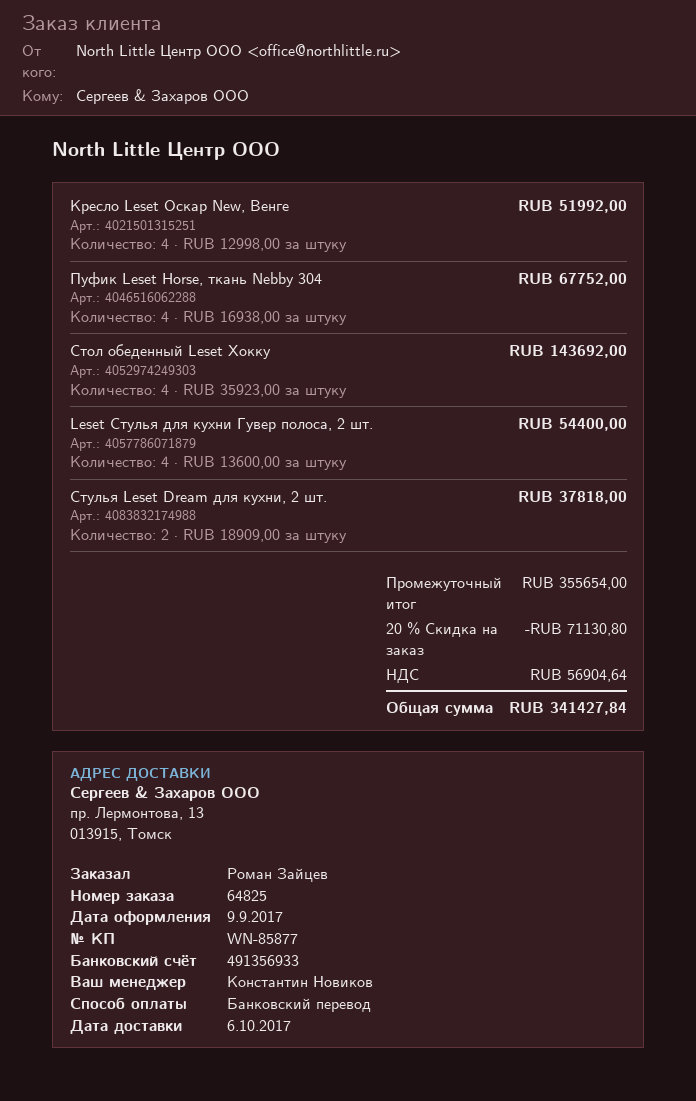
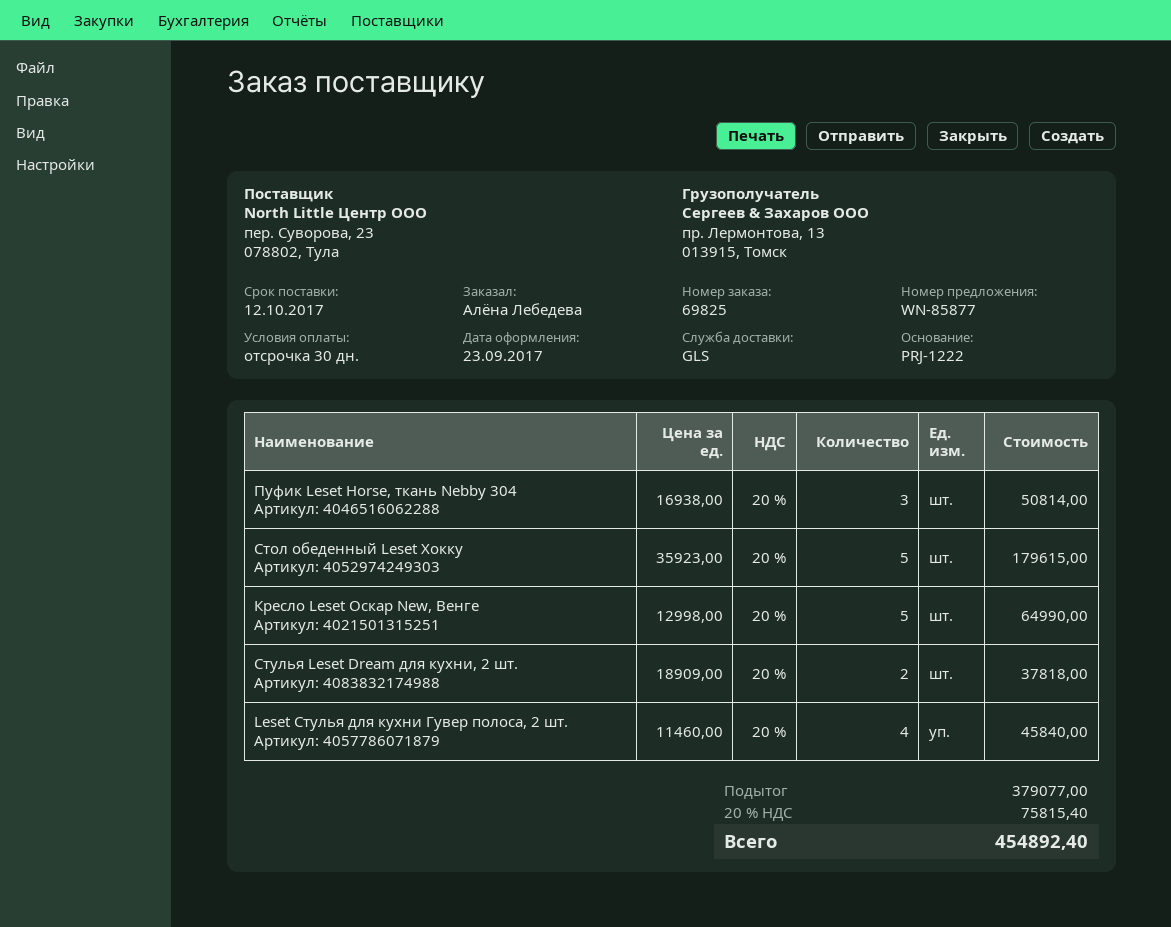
order number: 64825 -> 69825
order date: 2017-09-09 -> 2017-09-23
delivery date: 2017-10-06 -> 2017-10-12
ordered by: Роман Зайцев -> Алёна Лебедева
Кресло Leset Оскар New, Венге: 4 x 12998.00 = 51992.00 -> 5 x 12998.00 = 64990.00
Пуфик Leset Horse, ткань Nebby 304: 4 x 16938.00 = 67752.00 -> 3 x 16938.00 = 50814.00
Стол обеденный Leset Хокку: 4 x 35923.00 = 143692.00 -> 5 x 35923.00 = 179615.00
Leset Стулья для кухни Гувер полоса, 2 шт.: 4 x 13600.00 = 54400.00 -> 4 x 11460.00 = 45840.00
subtotal: 355654.00 -> 379077.00
discount: 20% = 71130.80 -> none
tax: 56904.64 -> 75815.40
total: 341427.84 -> 454892.40

